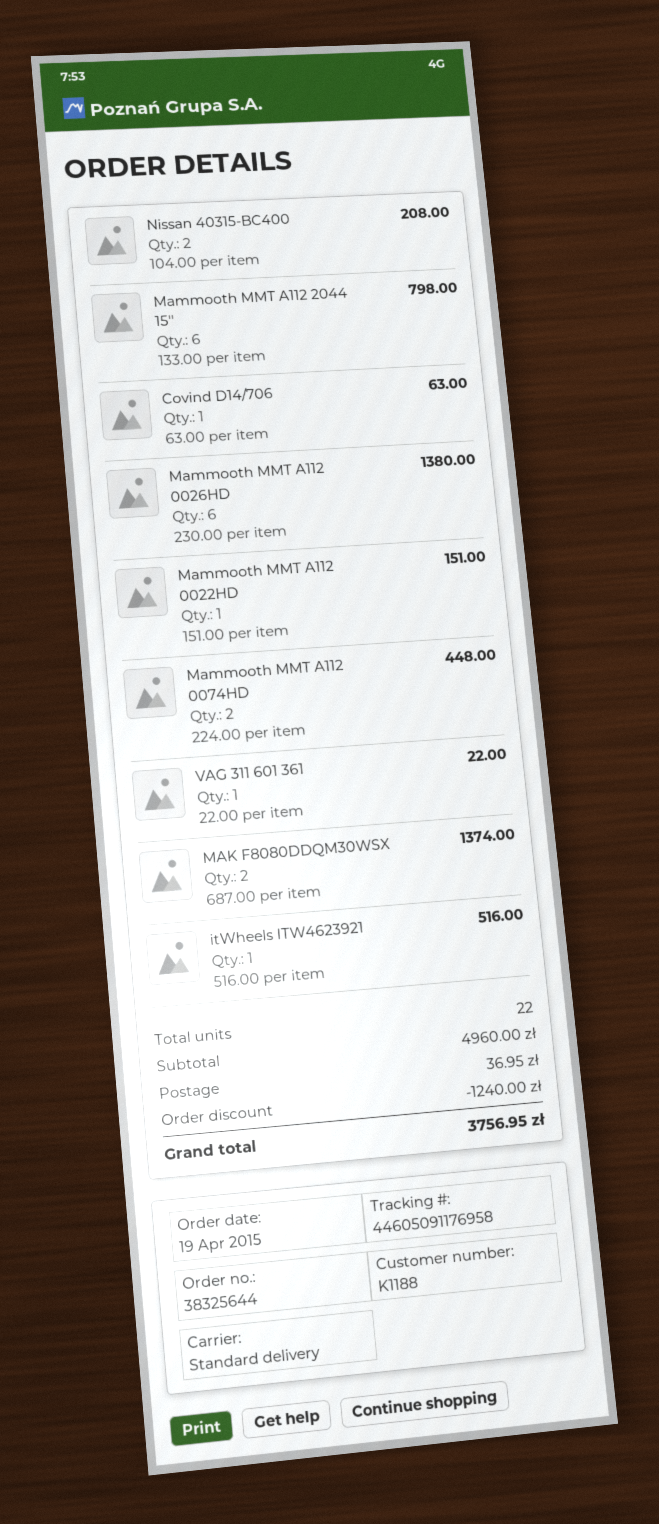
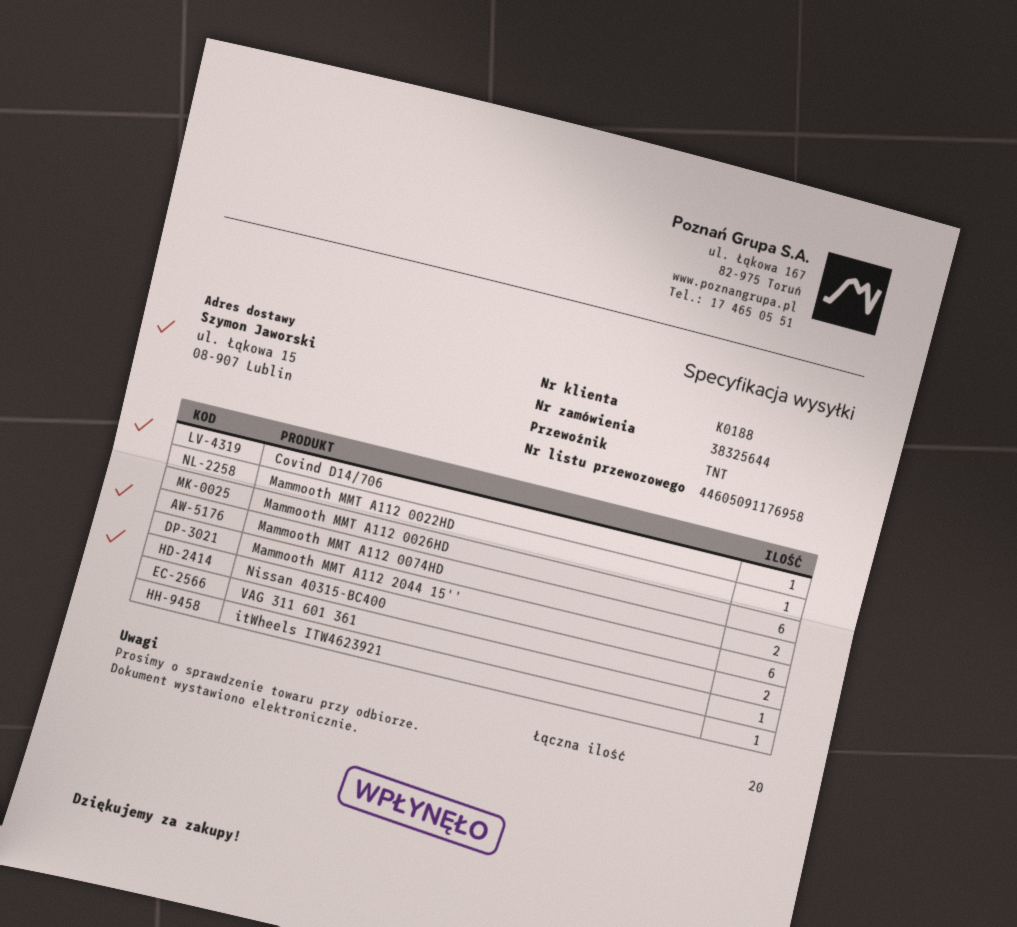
customer number: K1188 -> K0188
shipping method: standard -> TNT
MAK F8080DDQM30WSX: 2 -> none
total quantity: 22 -> 20

